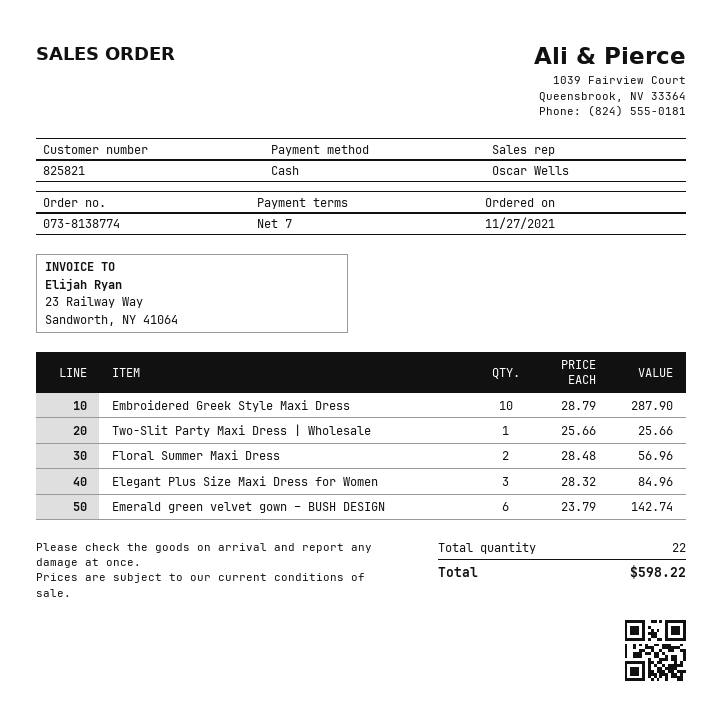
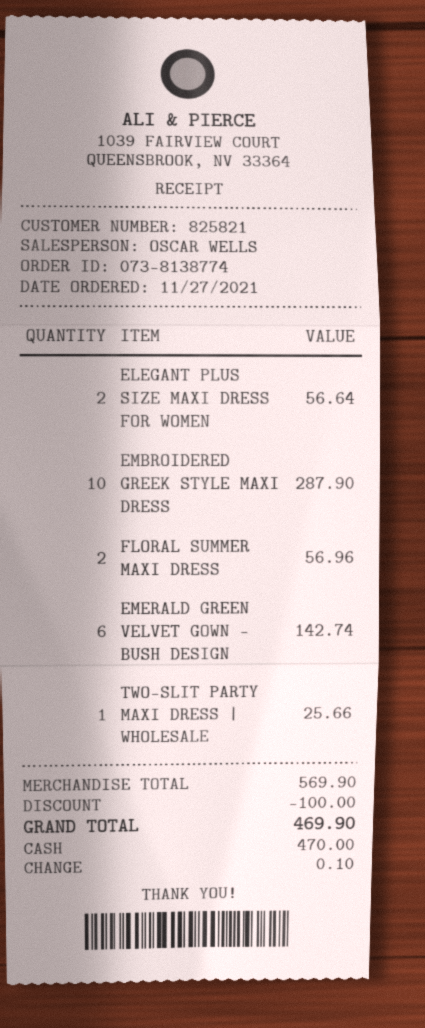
Elegant Plus Size Maxi Dress for Women: 3 for 84.96 -> 2 for 56.64
discount: none -> 100.00
total: 598.22 -> 469.90

